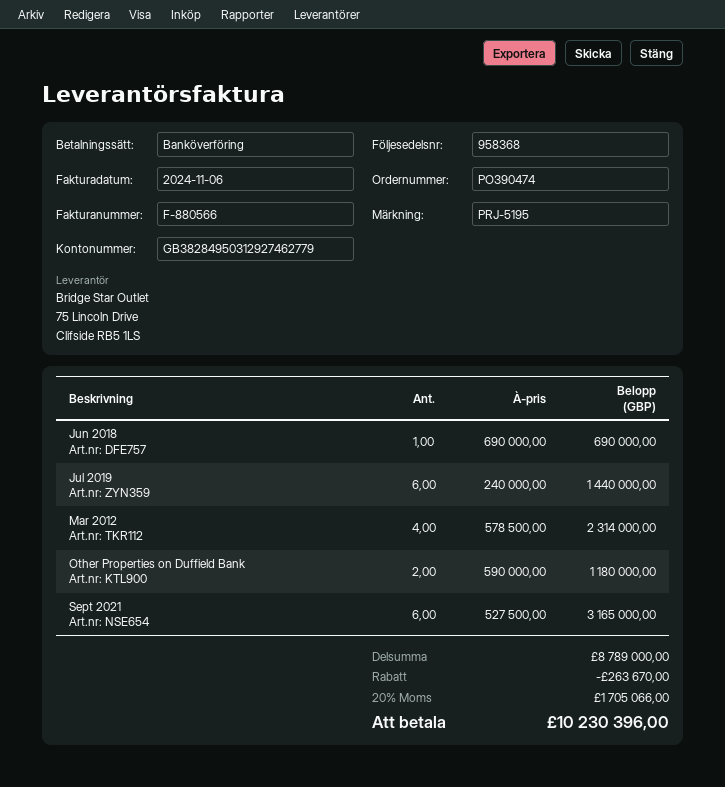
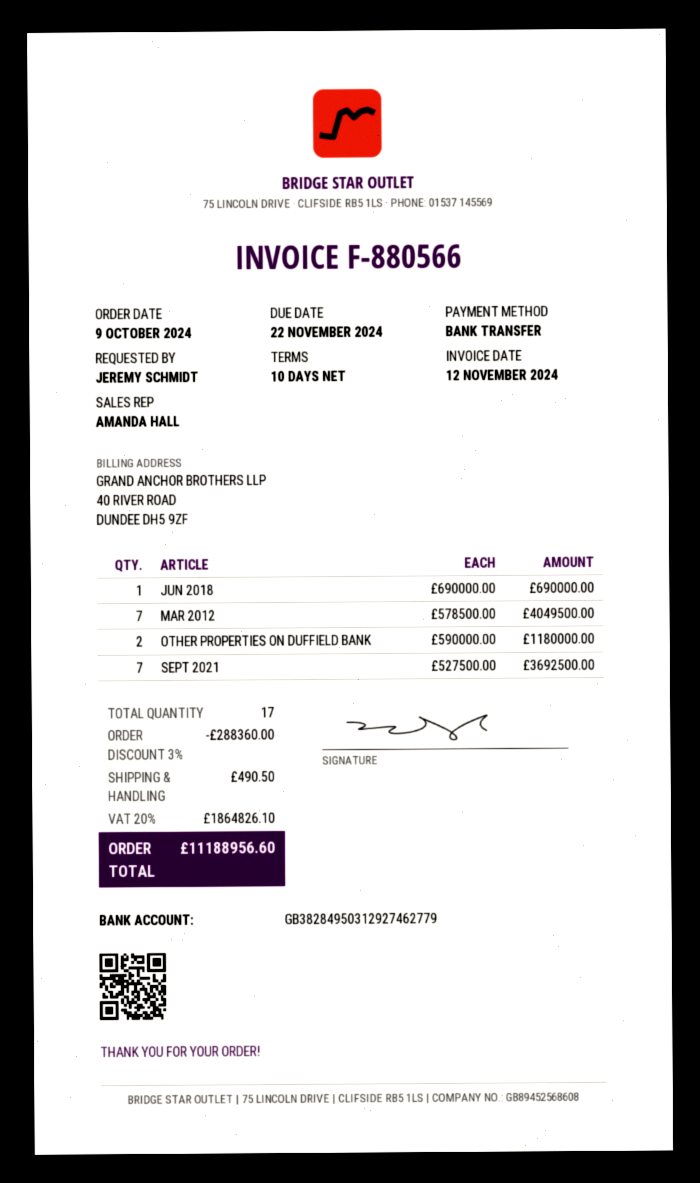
invoice date: 2024-11-06 -> 2024-11-12
Jul 2019: 6 x 240000.00 = 1440000.00 -> none
Mar 2012: 4 x 578500.00 = 2314000.00 -> 7 x 578500.00 = 4049500.00
Sept 2021: 6 x 527500.00 = 3165000.00 -> 7 x 527500.00 = 3692500.00
discount: 263670.00 -> 288360.00
shipping: none -> 490.50
tax: 20% = 1705066.00 -> 20% = 1864826.10
total: 10230396.00 -> 11188956.60

